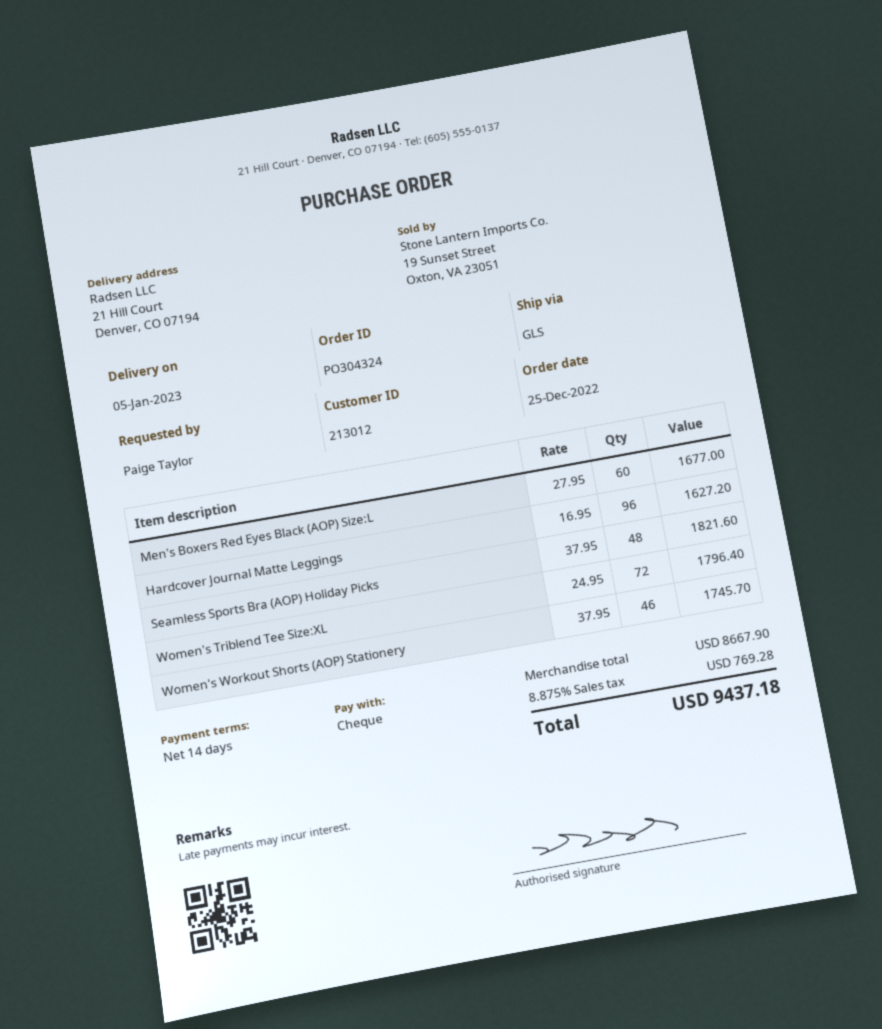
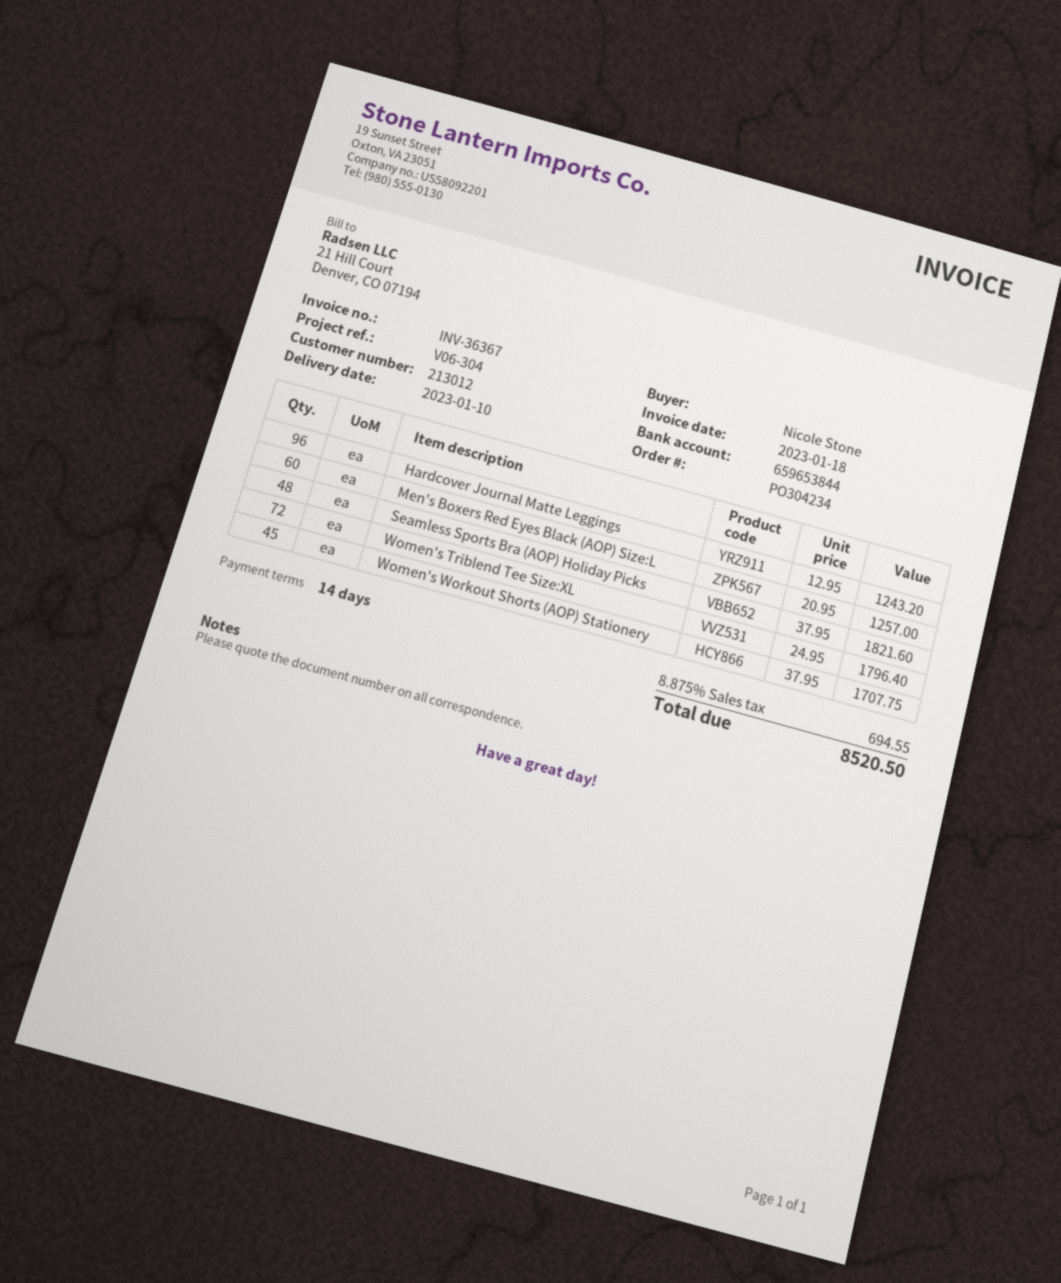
order number: PO304324 -> PO304234
delivery date: 2023-01-05 -> 2023-01-10
ordered by: Paige Taylor -> Nicole Stone
Men's Boxers Red Eyes Black (AOP) Size:L: 60 x 27.95 = 1677.00 -> 60 x 20.95 = 1257.00
Hardcover Journal Matte Leggings: 96 x 16.95 = 1627.20 -> 96 x 12.95 = 1243.20
Women's Workout Shorts (AOP) Stationery: 46 x 37.95 = 1745.70 -> 45 x 37.95 = 1707.75
tax: 8.875% = 769.28 -> 8.875% = 694.55
total: 9437.18 -> 8520.50

